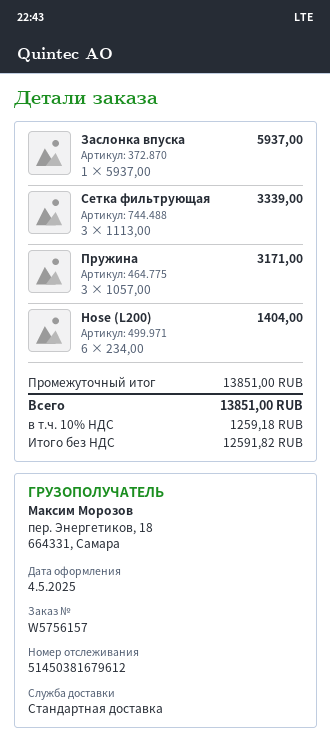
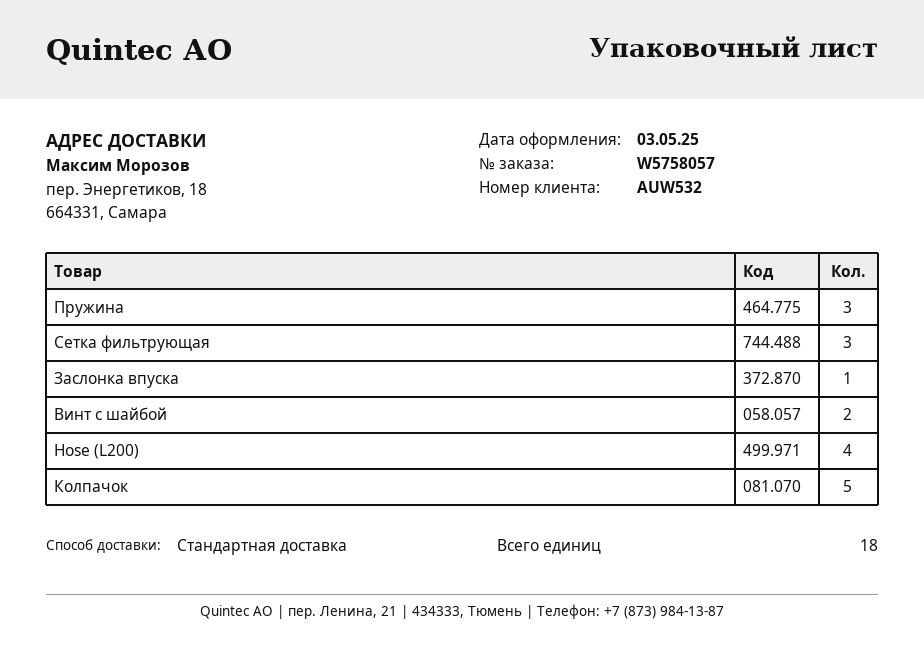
order number: W5756157 -> W5758057
order date: 2025-05-04 -> 2025-05-03
Hose (L200): 6 -> 4
Винт с шайбой: none -> 2
Колпачок: none -> 5

